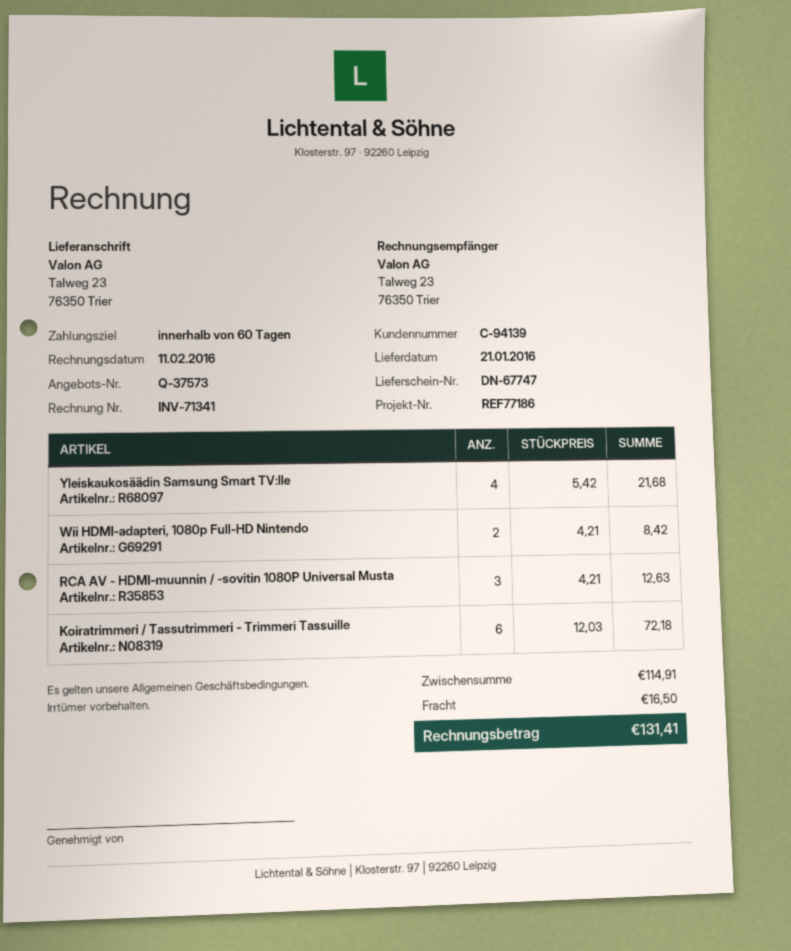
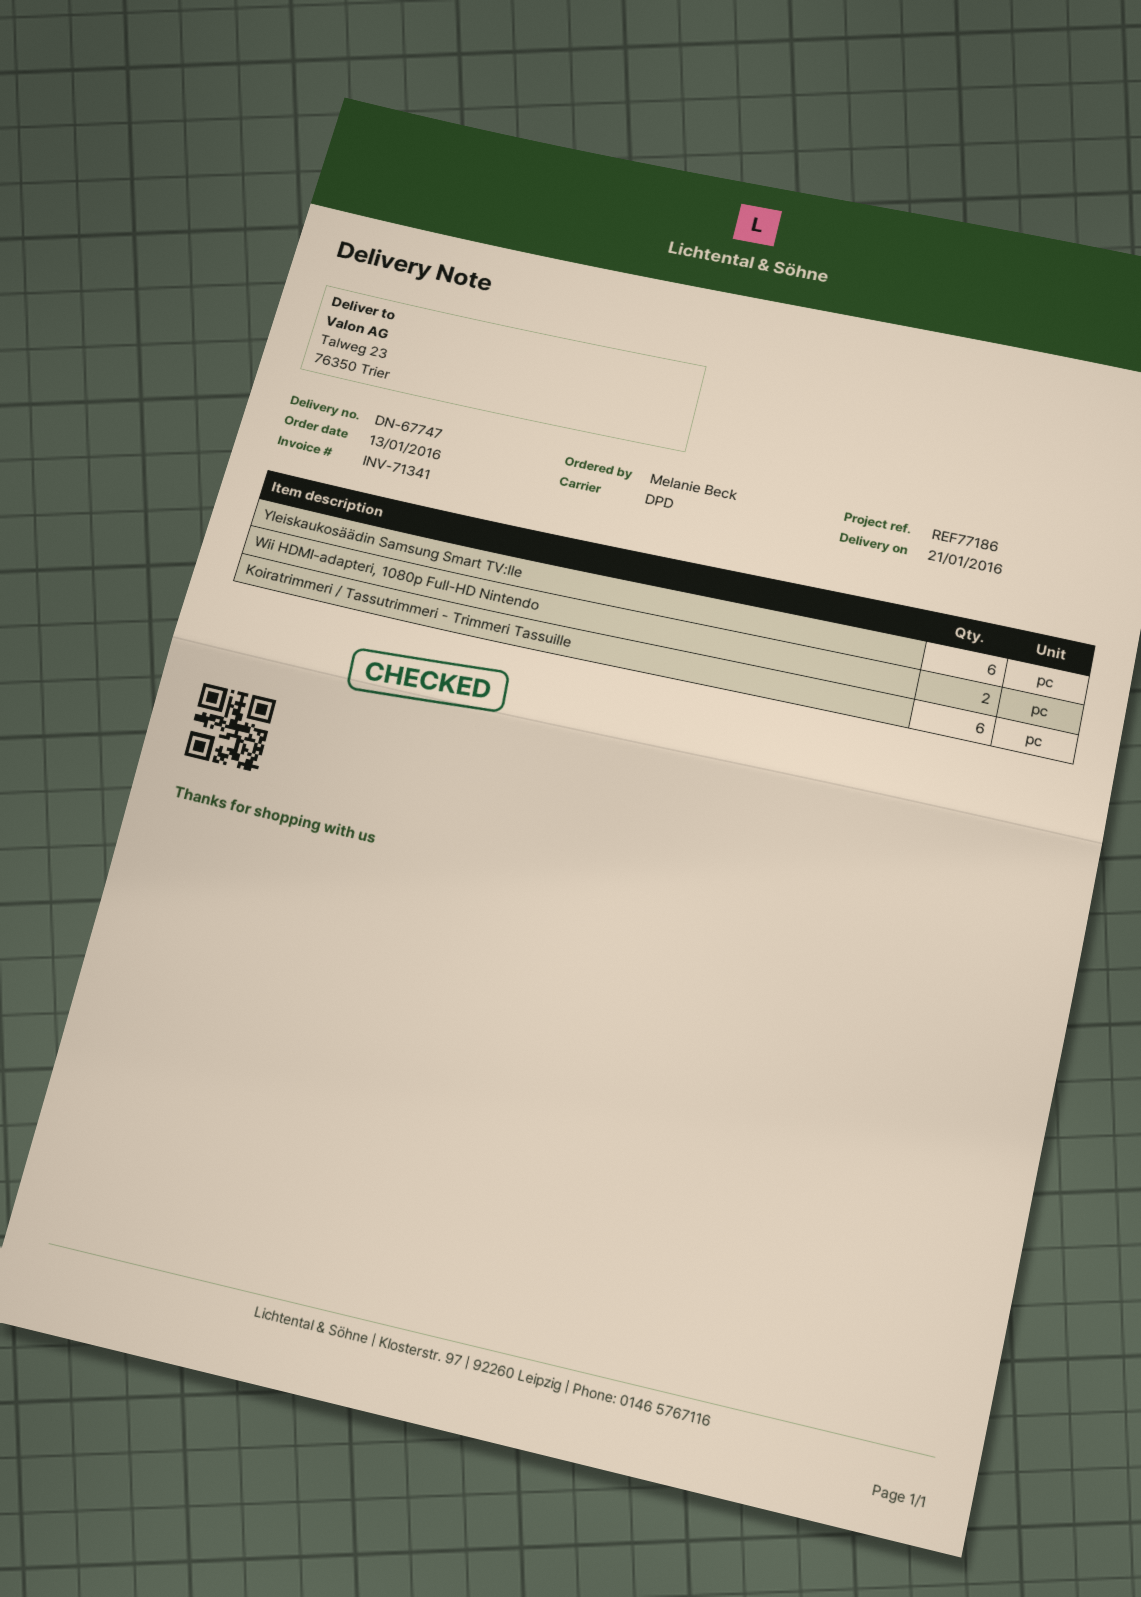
Yleiskaukosäädin Samsung Smart TV:lle: 4 -> 6
RCA AV - HDMI-muunnin / -sovitin 1080P Universal Musta: 3 -> none

